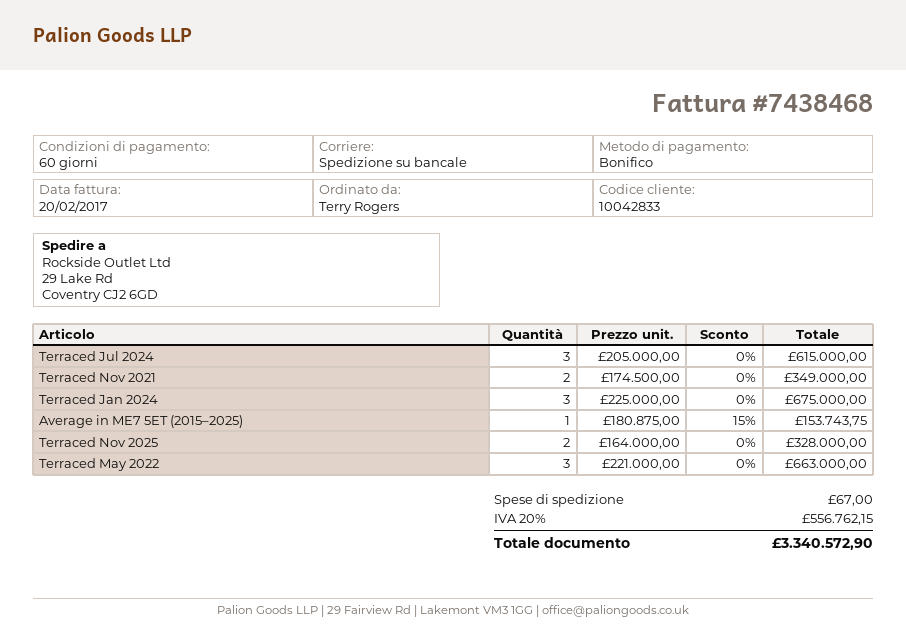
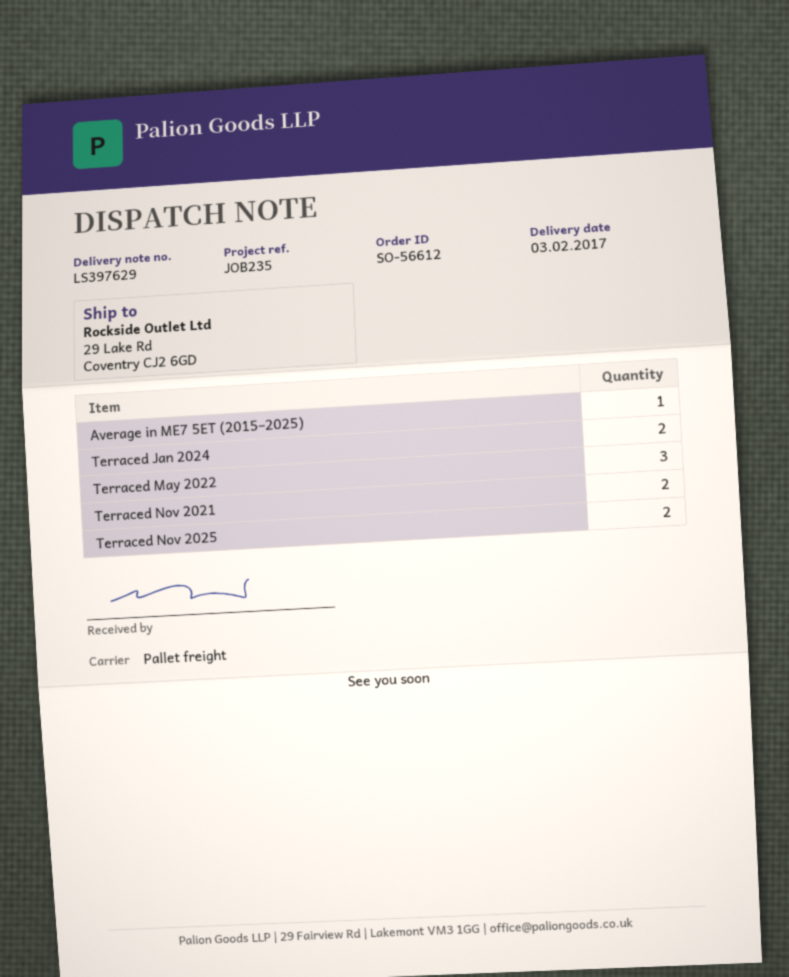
Terraced Jul 2024: 3 -> none
Terraced Jan 2024: 3 -> 2

